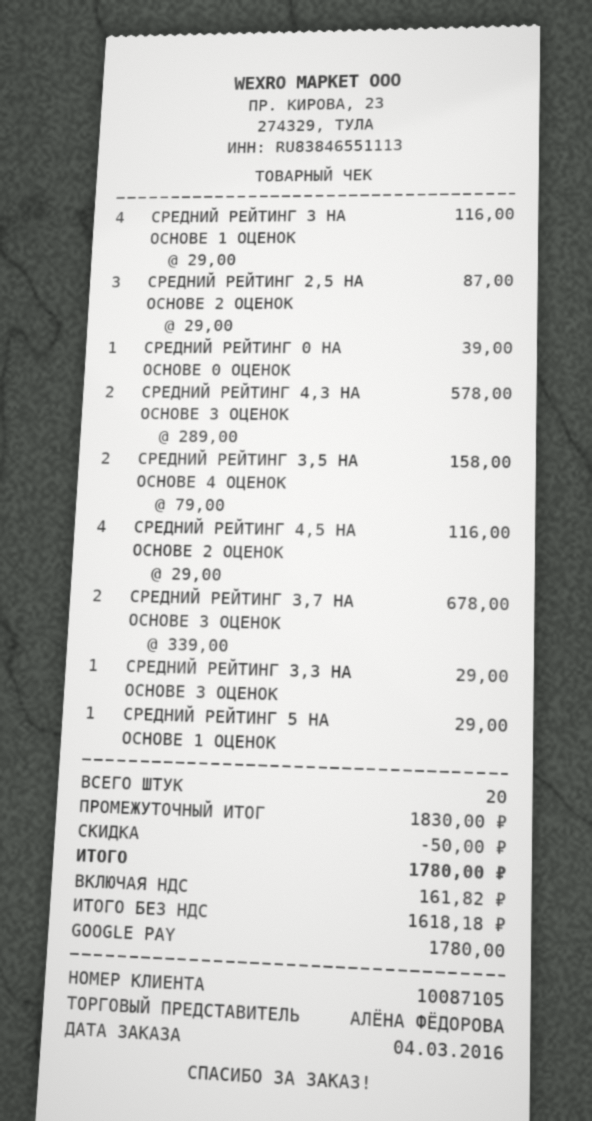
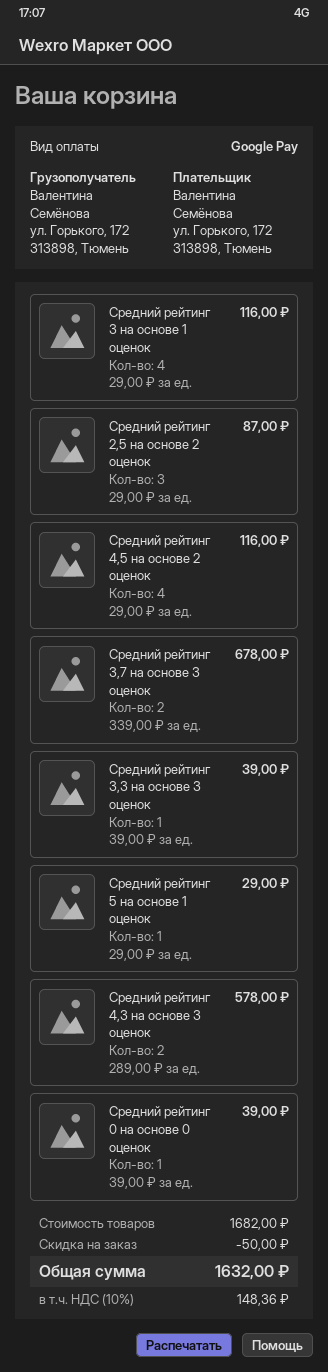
СРЕДНИЙ РЕЙТИНГ 3,5 НА ОСНОВЕ 4 ОЦЕНОК: 2 x 79.00 = 158.00 -> none
СРЕДНИЙ РЕЙТИНГ 3,3 НА ОСНОВЕ 3 ОЦЕНОК: 1 x 29.00 = 29.00 -> 1 x 39.00 = 39.00
subtotal: 1830.00 -> 1682.00
tax: 161.82 -> 148.36
total: 1780.00 -> 1632.00

